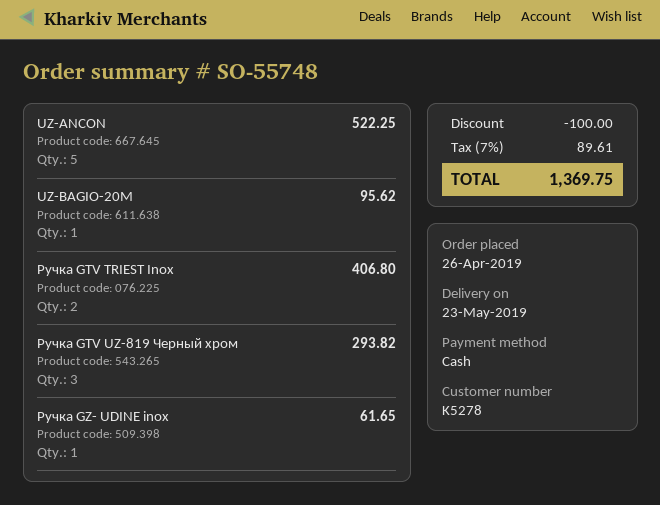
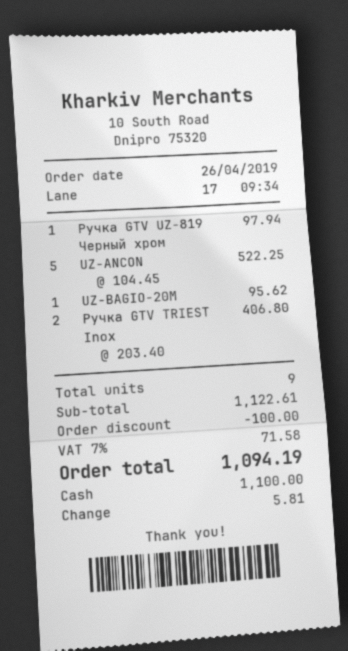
Ручка GTV UZ-819 Черный хром: 3 for 293.82 -> 1 for 97.94
Ручка GZ- UDINE inox: 1 for 61.65 -> none
tax: 7% = 89.61 -> 7% = 71.58
total: 1369.75 -> 1094.19

